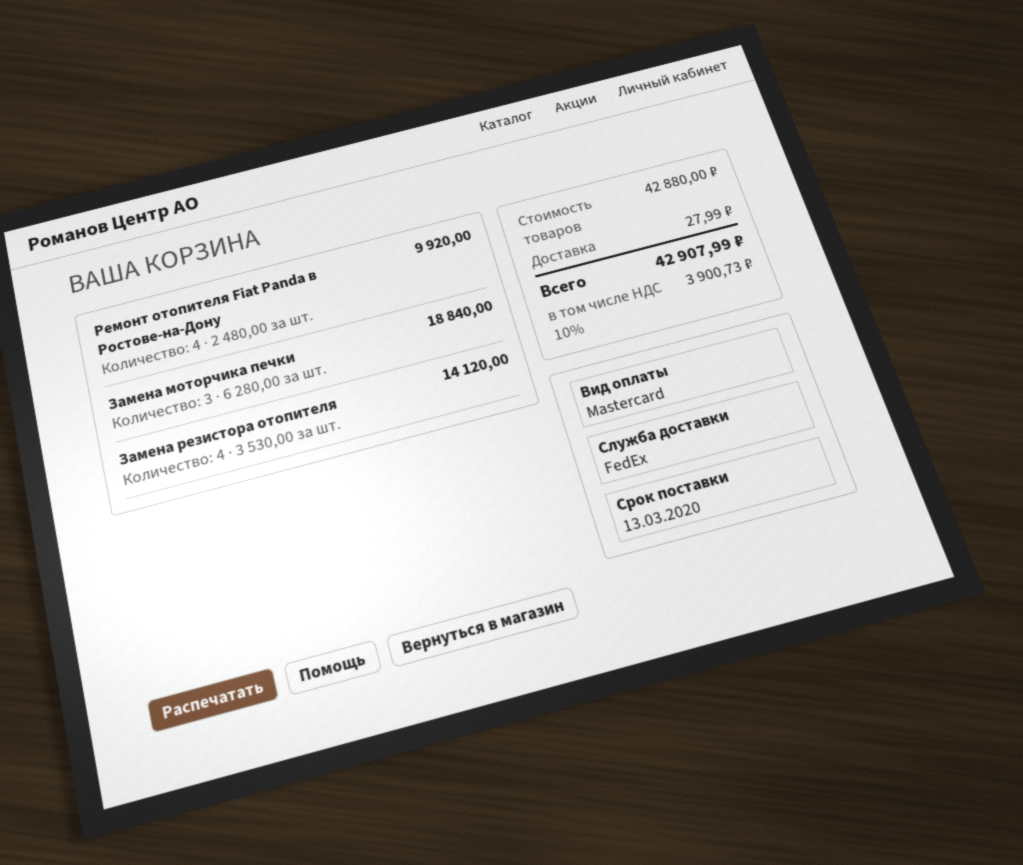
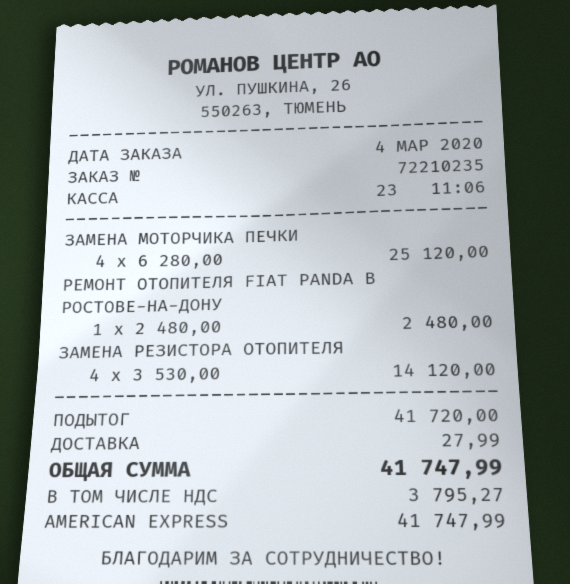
payment method: Mastercard -> American Express
Ремонт отопителя Fiat Panda в Ростове-на-Дону: 4 x 2480.00 = 9920.00 -> 1 x 2480.00 = 2480.00
Замена моторчика печки: 3 x 6280.00 = 18840.00 -> 4 x 6280.00 = 25120.00
subtotal: 42880.00 -> 41720.00
tax: 3900.73 -> 3795.27
total: 42907.99 -> 41747.99

